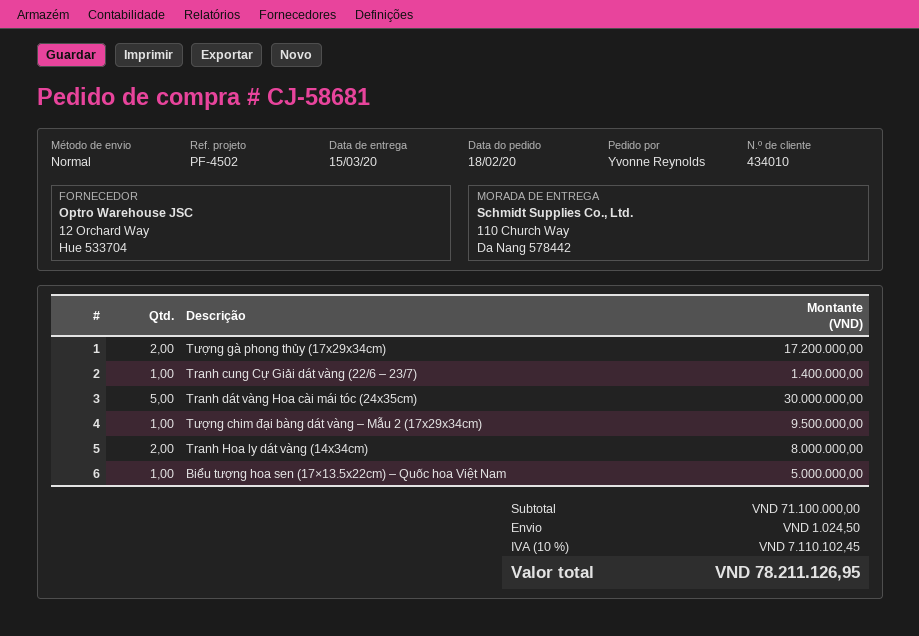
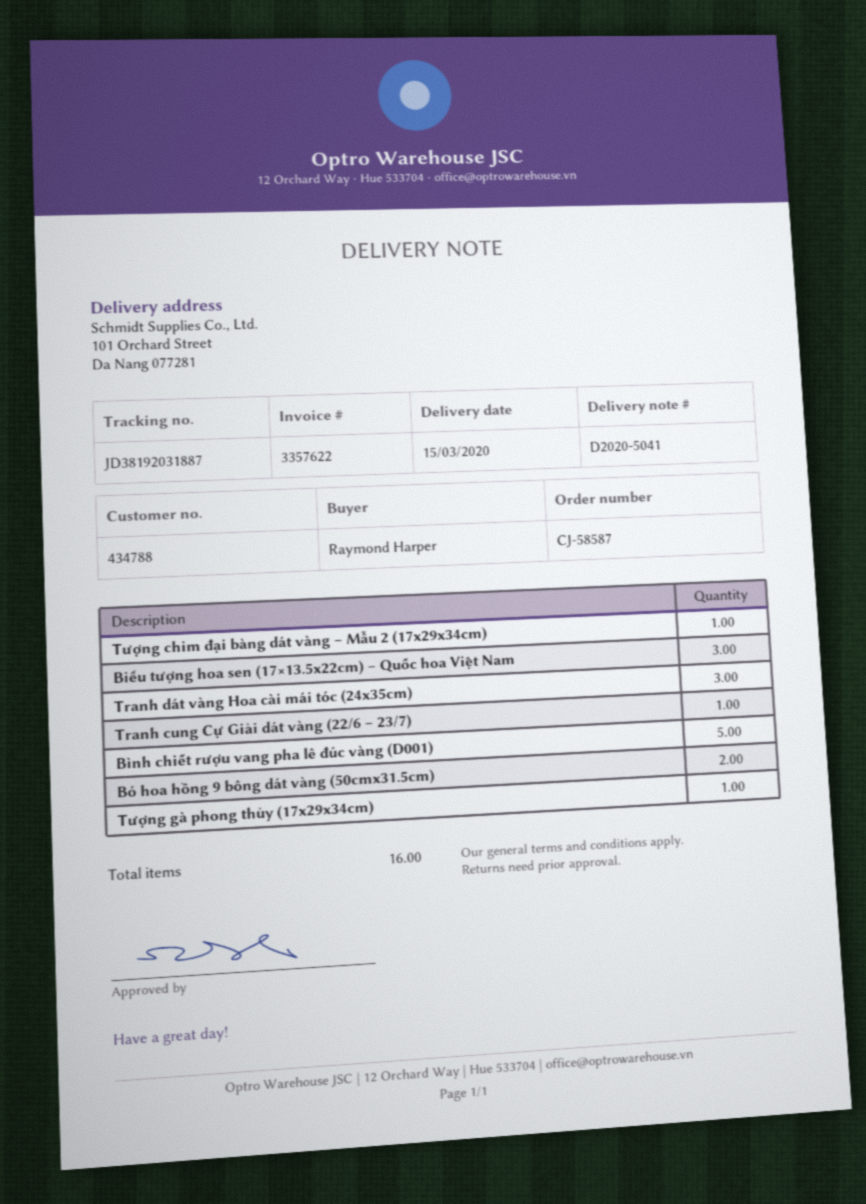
order number: CJ-58681 -> CJ-58587
customer number: 434010 -> 434788
ordered by: Yvonne Reynolds -> Raymond Harper
ship to: 110 Church Way, Da Nang 578442 -> 101 Orchard Street, Da Nang 077281
Tượng gà phong thủy (17x29x34cm): 2 -> 1
Tranh dát vàng Hoa cài mái tóc (24x35cm): 5 -> 3
Tranh Hoa ly dát vàng (14x34cm): 2 -> none
Biểu tượng hoa sen (17×13.5x22cm) – Quốc hoa Việt Nam: 1 -> 3
Bình chiết rượu vang pha lê đúc vàng (D001): none -> 5
Bó hoa hồng 9 bông dát vàng (50cmx31.5cm): none -> 2

